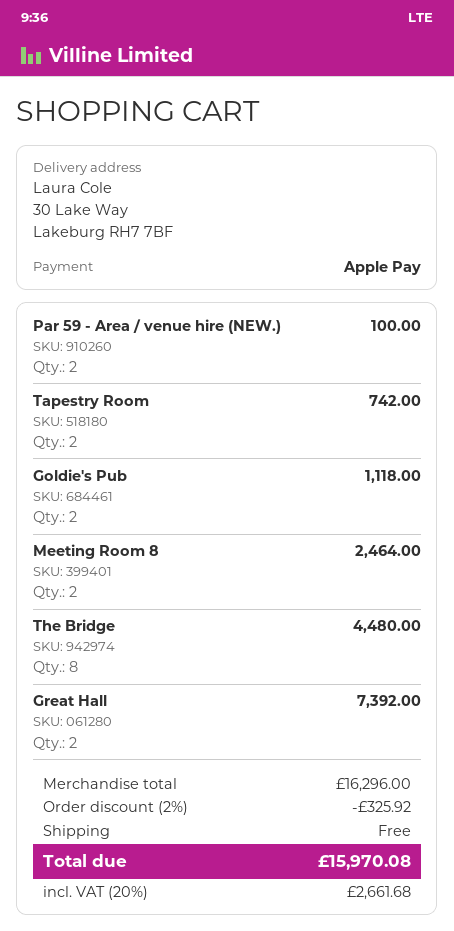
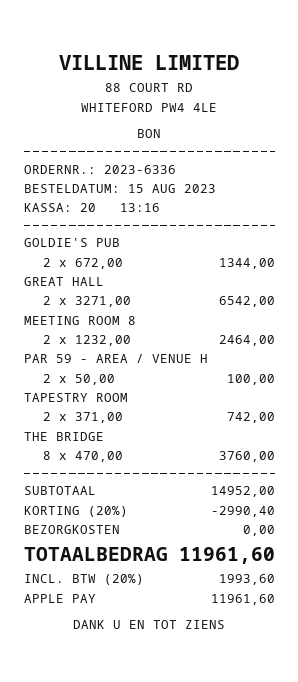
Goldie's Pub: 2 for 1118.00 -> 2 for 1344.00
The Bridge: 8 for 4480.00 -> 8 for 3760.00
Great Hall: 2 for 7392.00 -> 2 for 6542.00
subtotal: 16296.00 -> 14952.00
discount: 2% = 325.92 -> 20% = 2990.40
tax: 20% = 2661.68 -> 20% = 1993.60
total: 15970.08 -> 11961.60

